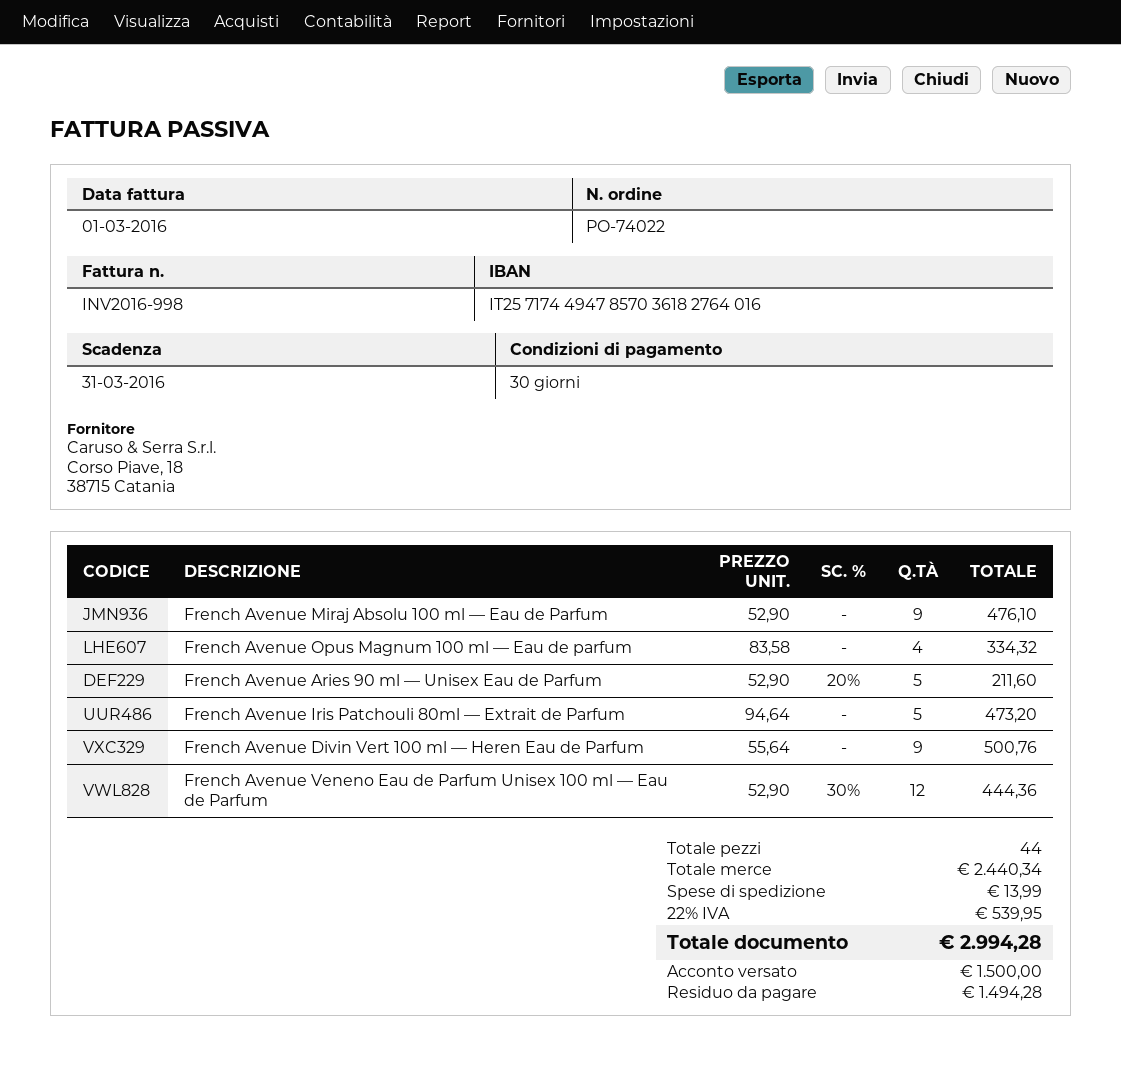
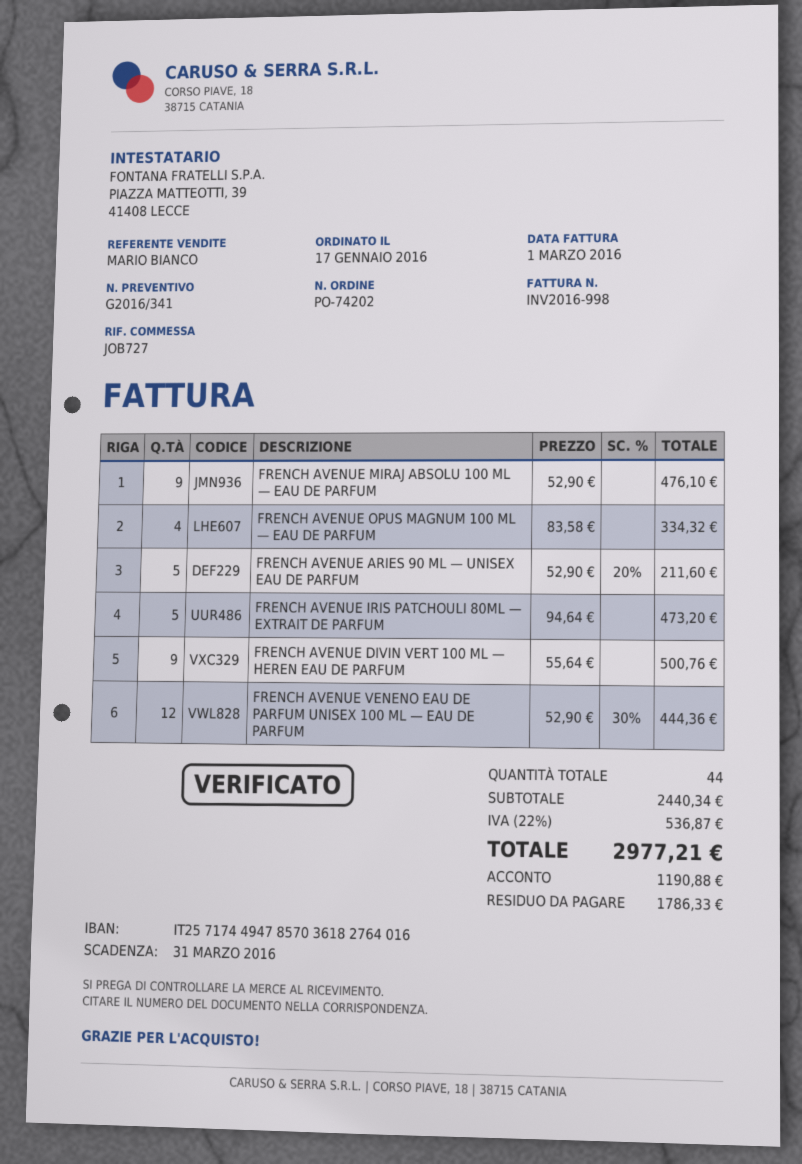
order number: PO-74022 -> PO-74202
shipping: 13.99 -> none
tax: 22% = 539.95 -> 22% = 536.87
total: 2994.28 -> 2977.21
deposit: 1500.00 -> 1190.88
balance: 1494.28 -> 1786.33

